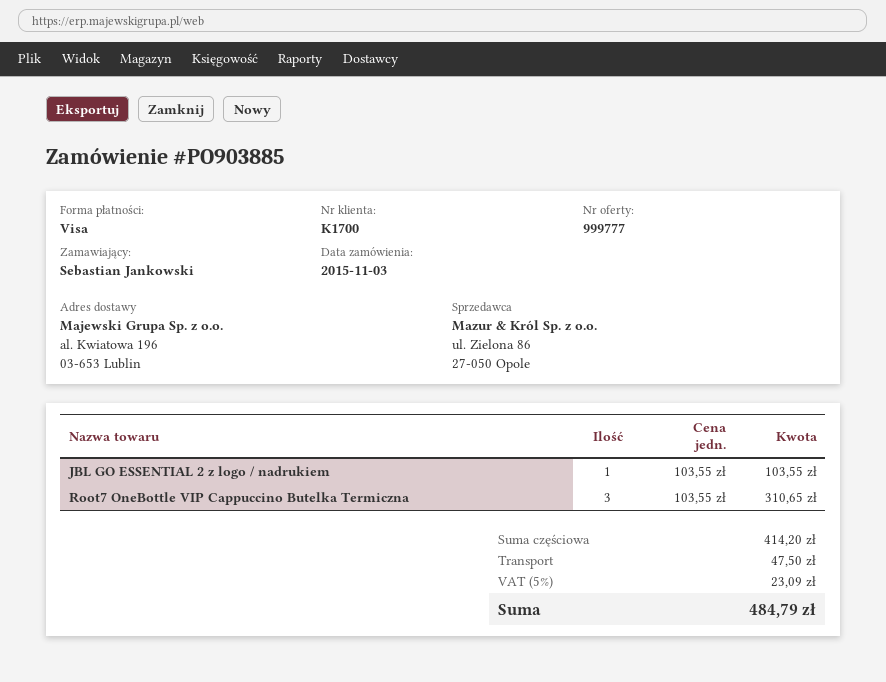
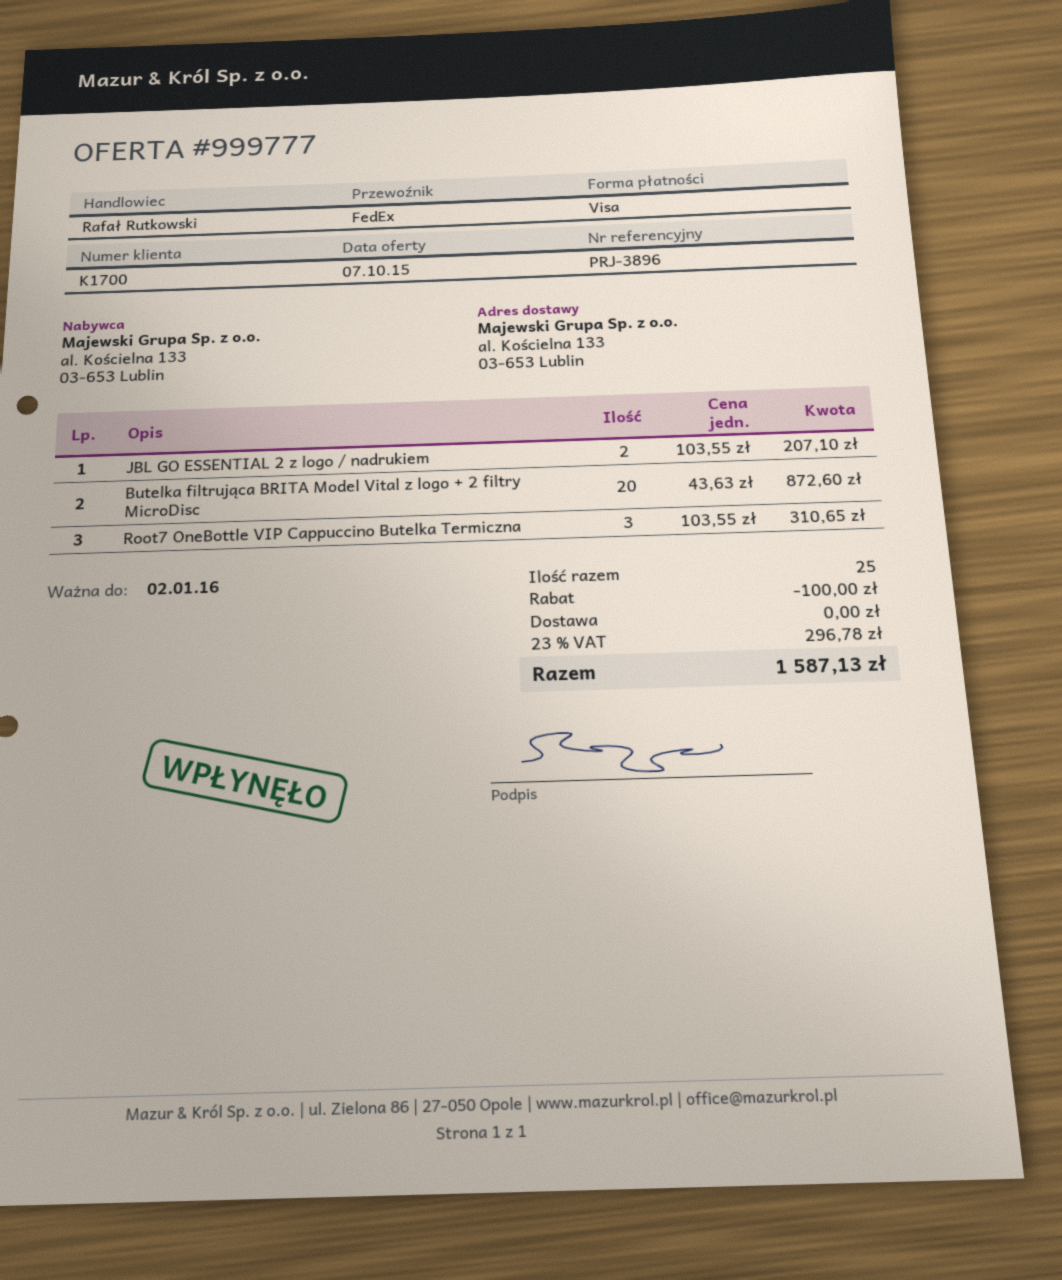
ship to: al. Kwiatowa 196, 03-653 Lublin -> al. Kościelna 133, 03-653 Lublin
JBL GO ESSENTIAL 2 z logo / nadrukiem: 1 x 103.55 = 103.55 -> 2 x 103.55 = 207.10
Butelka filtrująca BRITA Model Vital z logo + 2 filtry MicroDisc: none -> 20 x 43.63 = 872.60
discount: none -> 100.00
shipping: 47.50 -> 0.00
tax: 5% = 23.09 -> 23% = 296.78
total: 484.79 -> 1587.13

